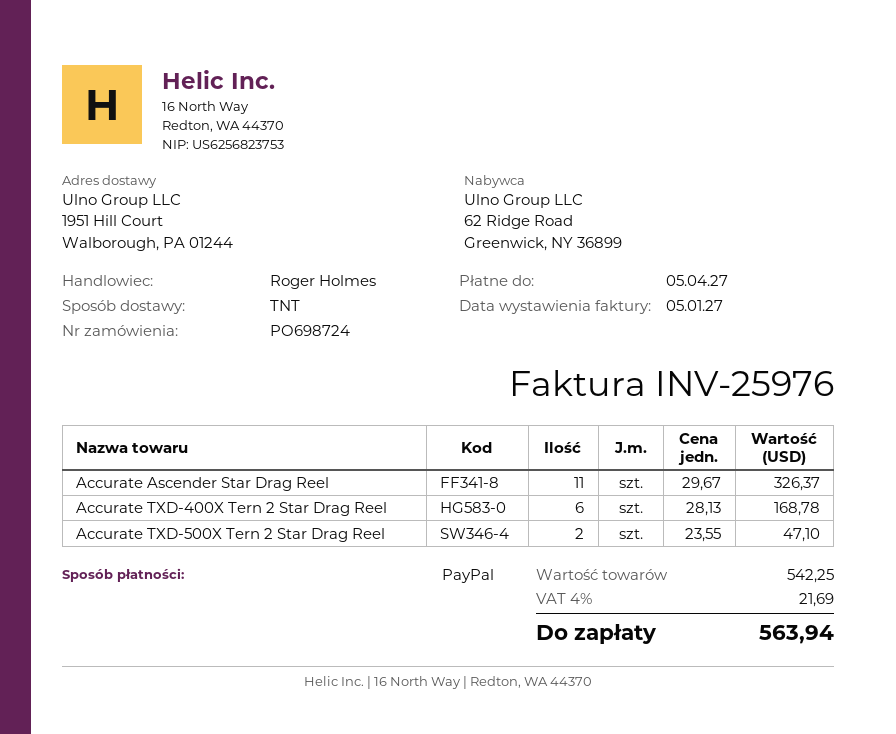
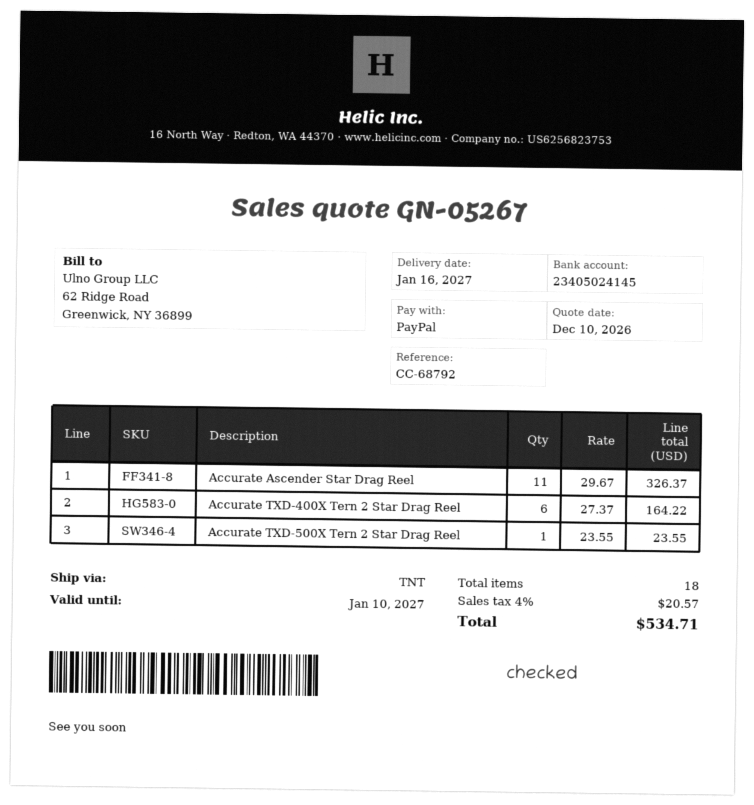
Accurate TXD-400X Tern 2 Star Drag Reel: 6 x 28.13 = 168.78 -> 6 x 27.37 = 164.22
Accurate TXD-500X Tern 2 Star Drag Reel: 2 x 23.55 = 47.10 -> 1 x 23.55 = 23.55
tax: 4% = 21.69 -> 4% = 20.57
total: 563.94 -> 534.71

